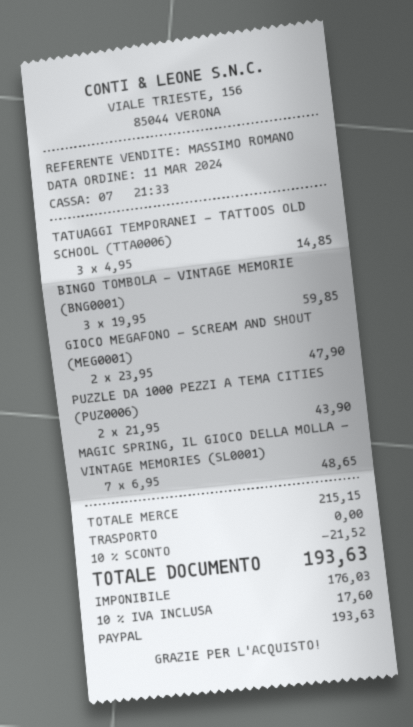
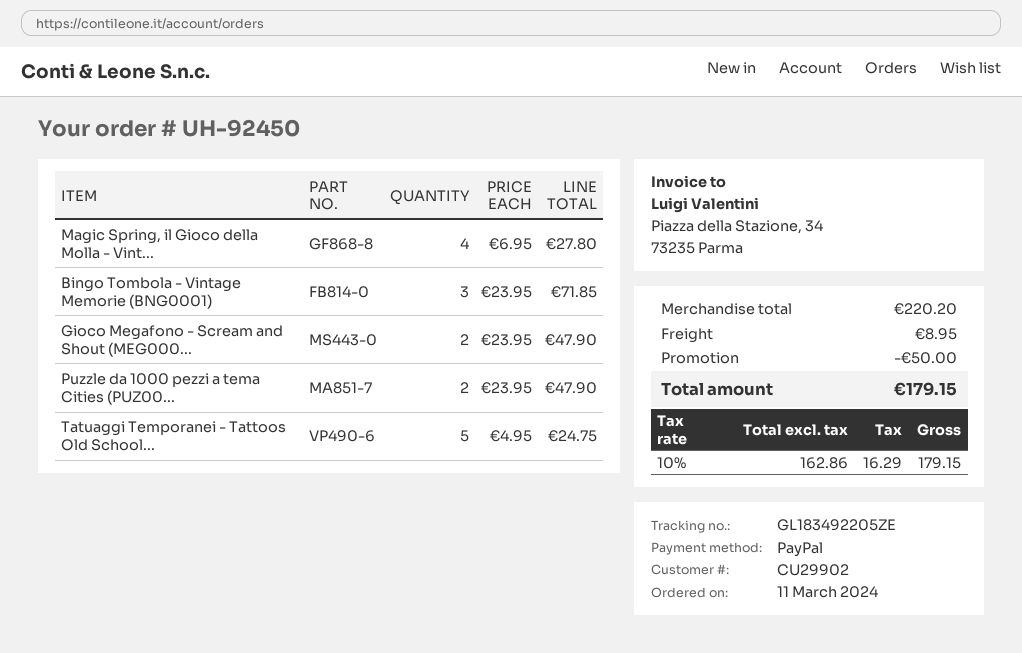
TATUAGGI TEMPORANEI - TATTOOS OLD SCHOOL (TTA0006): 3 x 4.95 = 14.85 -> 5 x 4.95 = 24.75
BINGO TOMBOLA - VINTAGE MEMORIE (BNG0001): 3 x 19.95 = 59.85 -> 3 x 23.95 = 71.85
PUZZLE DA 1000 PEZZI A TEMA CITIES (PUZ0006): 2 x 21.95 = 43.90 -> 2 x 23.95 = 47.90
MAGIC SPRING, IL GIOCO DELLA MOLLA - VINTAGE MEMORIES (SL0001): 7 x 6.95 = 48.65 -> 4 x 6.95 = 27.80
subtotal: 215.15 -> 220.20
discount: 21.52 -> 50.00
shipping: 0.00 -> 8.95
net: 176.03 -> 162.86
tax: 10% = 17.60 -> 10% = 16.29
total: 193.63 -> 179.15

